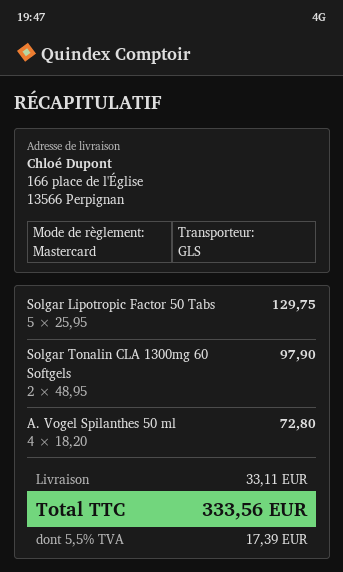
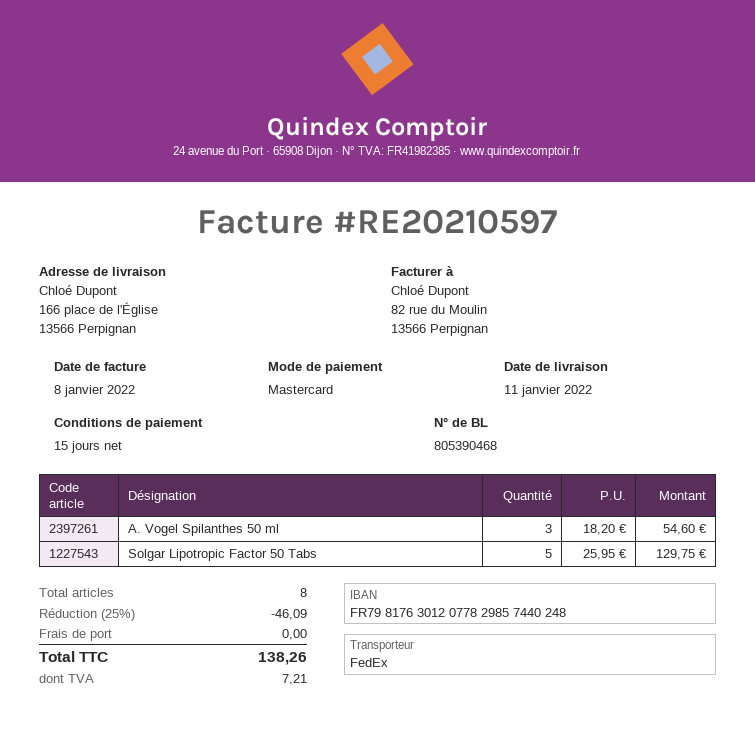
shipping method: GLS -> FedEx
Solgar Tonalin CLA 1300mg 60 Softgels: 2 x 48.95 = 97.90 -> none
A. Vogel Spilanthes 50 ml: 4 x 18.20 = 72.80 -> 3 x 18.20 = 54.60
discount: none -> 25% = 46.09
shipping: 33.11 -> 0.00
tax: 17.39 -> 7.21
total: 333.56 -> 138.26

